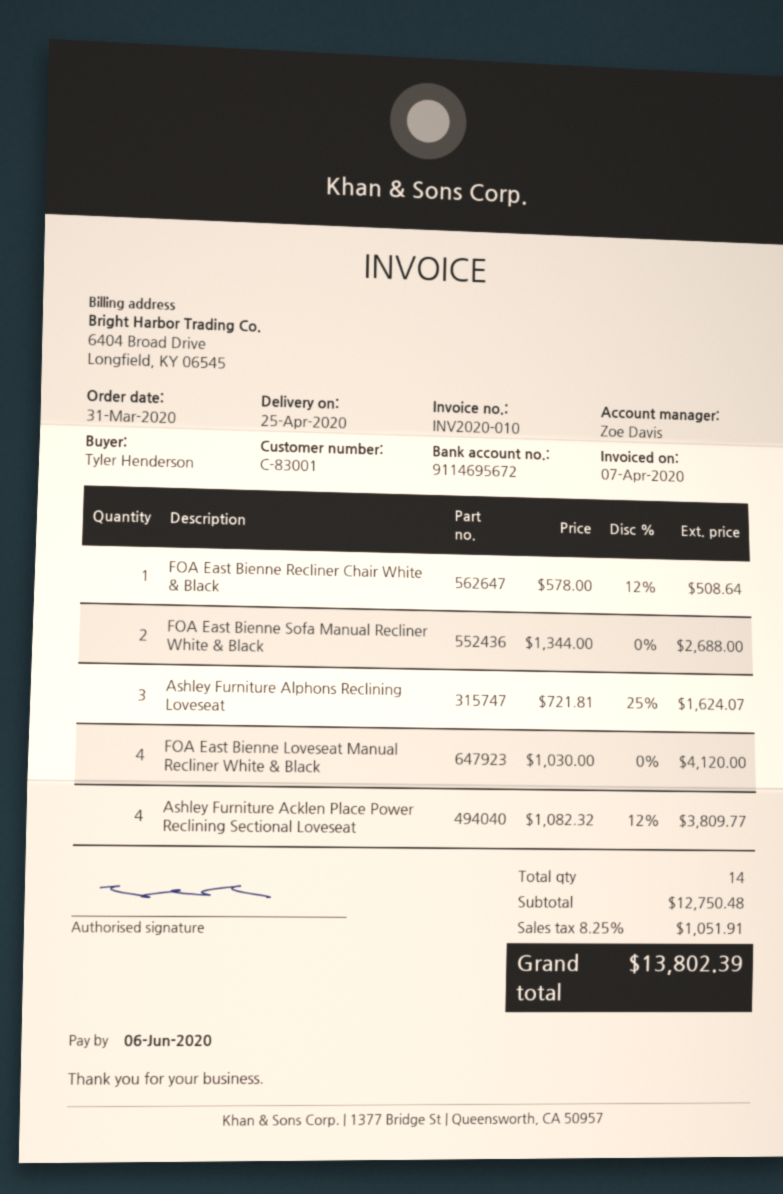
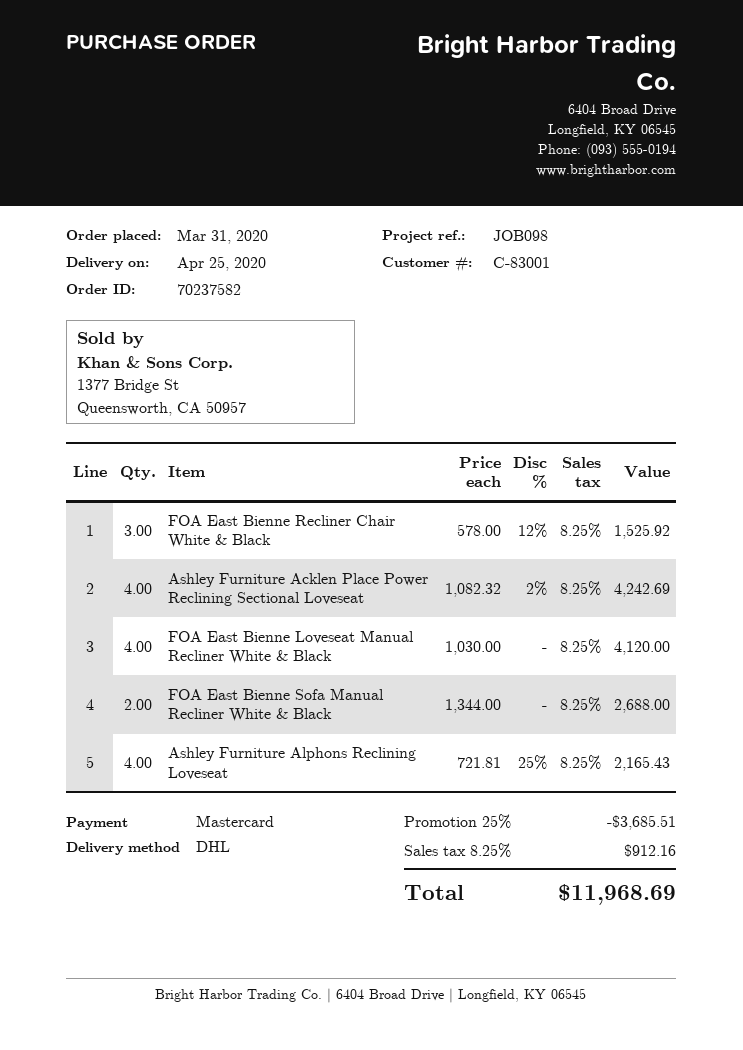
FOA East Bienne Recliner Chair White & Black: 1 x 578.00 - 12% = 508.64 -> 3 x 578.00 - 12% = 1525.92
Ashley Furniture Alphons Reclining Loveseat: 3 x 721.81 - 25% = 1624.07 -> 4 x 721.81 - 25% = 2165.43
Ashley Furniture Acklen Place Power Reclining Sectional Loveseat: 4 x 1082.32 - 12% = 3809.77 -> 4 x 1082.32 - 2% = 4242.69
discount: none -> 25% = 3685.51
tax: 8.25% = 1051.91 -> 8.25% = 912.16
total: 13802.39 -> 11968.69

